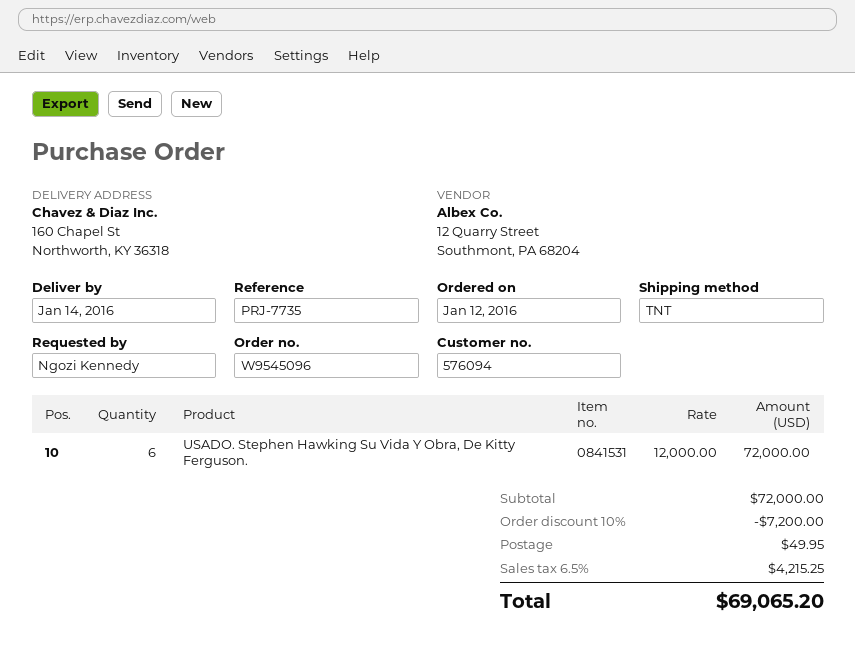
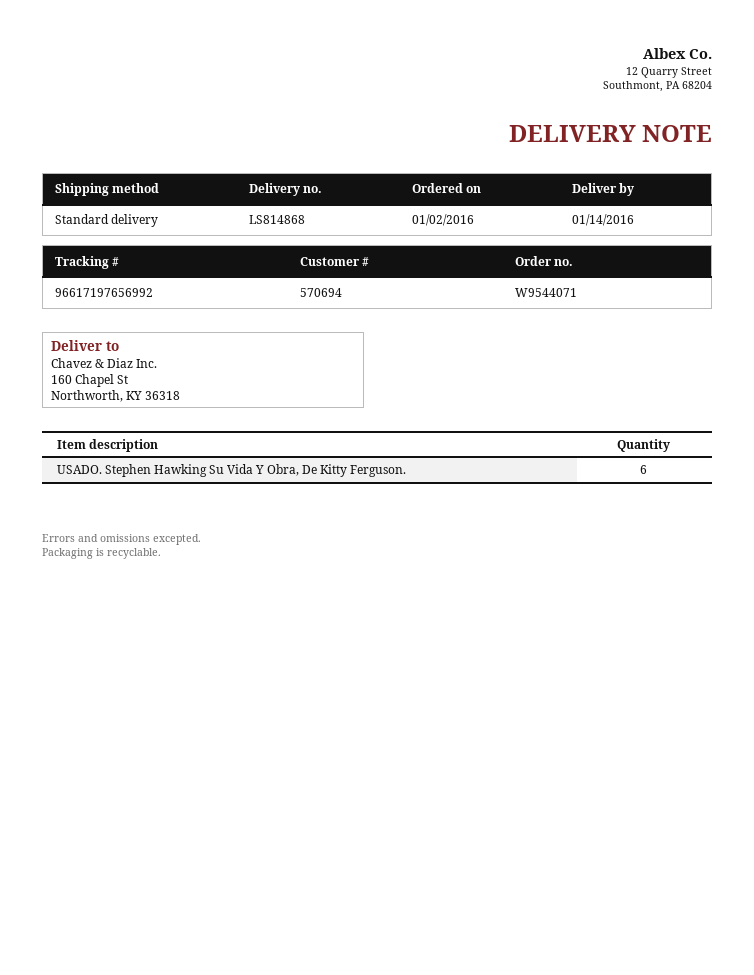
order number: W9545096 -> W9544071
order date: 2016-01-12 -> 2016-01-02
customer number: 576094 -> 570694
shipping method: TNT -> standard

